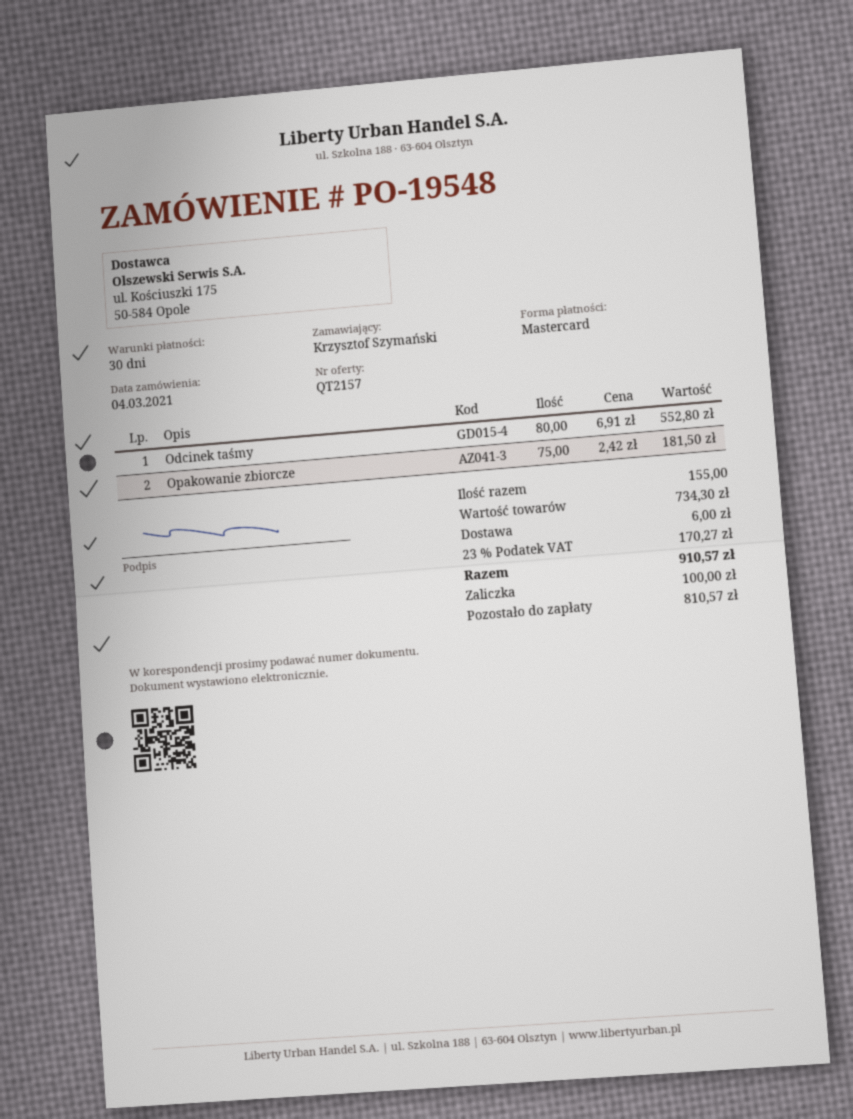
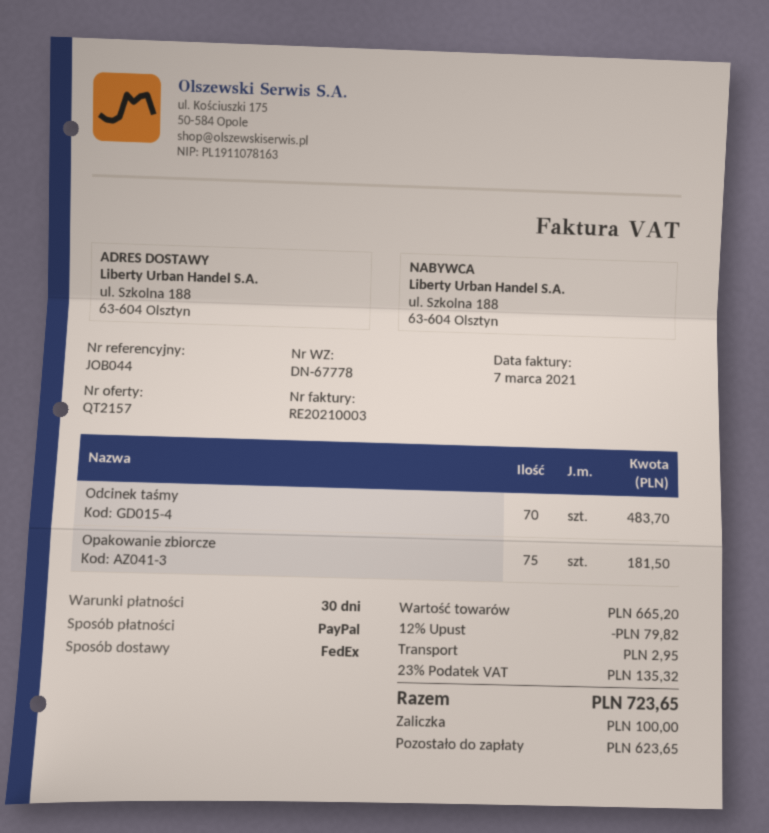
payment method: Mastercard -> PayPal
Odcinek taśmy: 80 for 552.80 -> 70 for 483.70
subtotal: 734.30 -> 665.20
discount: none -> 12% = 79.82
shipping: 6.00 -> 2.95
tax: 23% = 170.27 -> 23% = 135.32
total: 910.57 -> 723.65
balance: 810.57 -> 623.65

